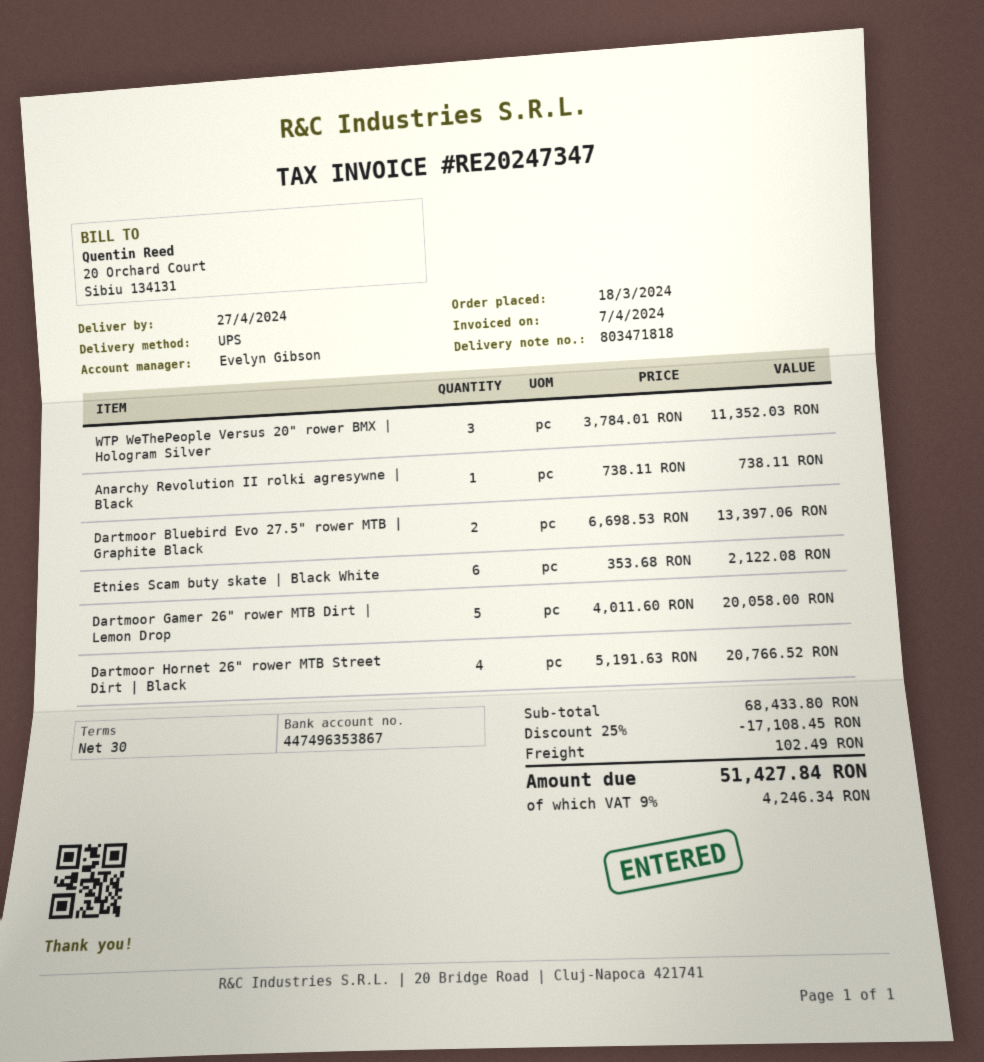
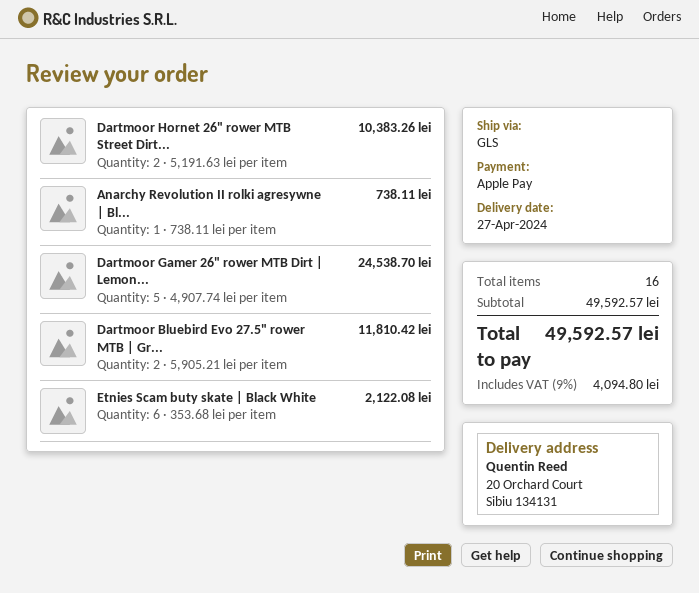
shipping method: UPS -> GLS
WTP WeThePeople Versus 20" rower BMX | Hologram Silver: 3 x 3784.01 = 11352.03 -> none
Dartmoor Bluebird Evo 27.5" rower MTB | Graphite Black: 2 x 6698.53 = 13397.06 -> 2 x 5905.21 = 11810.42
Dartmoor Gamer 26" rower MTB Dirt | Lemon Drop: 5 x 4011.60 = 20058.00 -> 5 x 4907.74 = 24538.70
Dartmoor Hornet 26" rower MTB Street Dirt | Black: 4 x 5191.63 = 20766.52 -> 2 x 5191.63 = 10383.26
subtotal: 68433.80 -> 49592.57
discount: 25% = 17108.45 -> none
shipping: 102.49 -> none
tax: 9% = 4246.34 -> 9% = 4094.80
total: 51427.84 -> 49592.57

